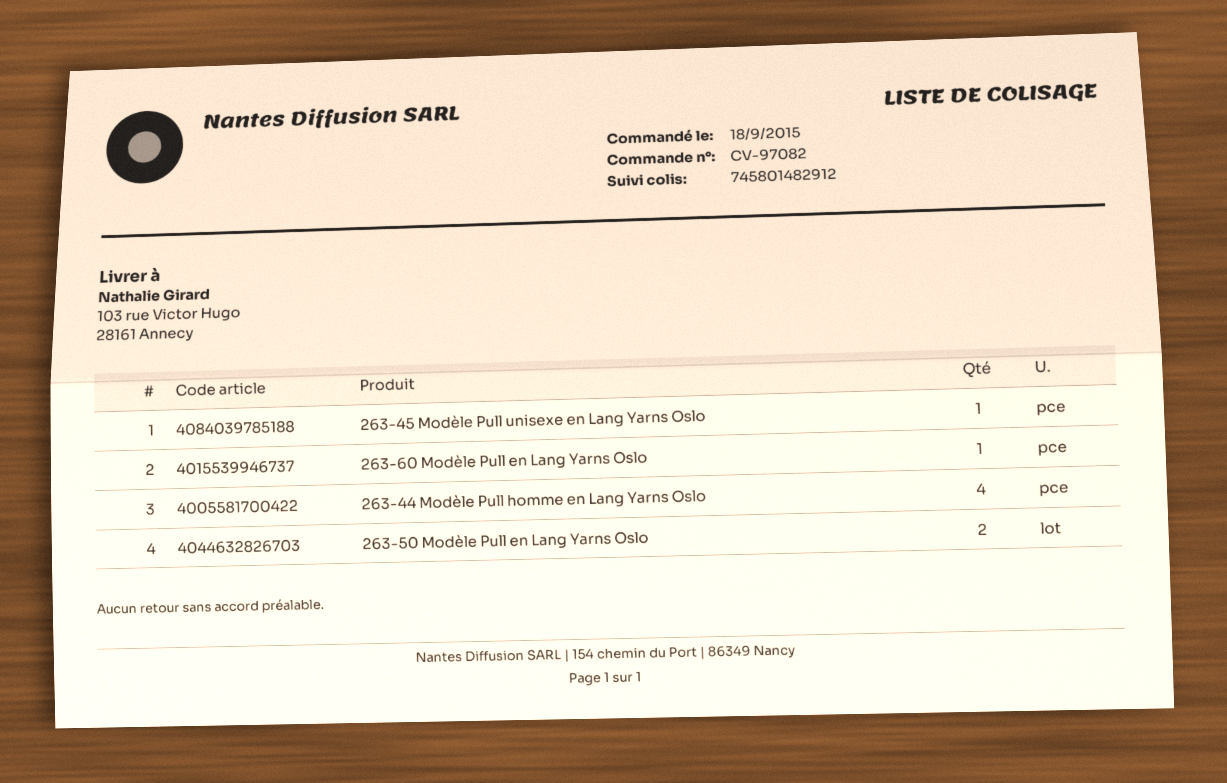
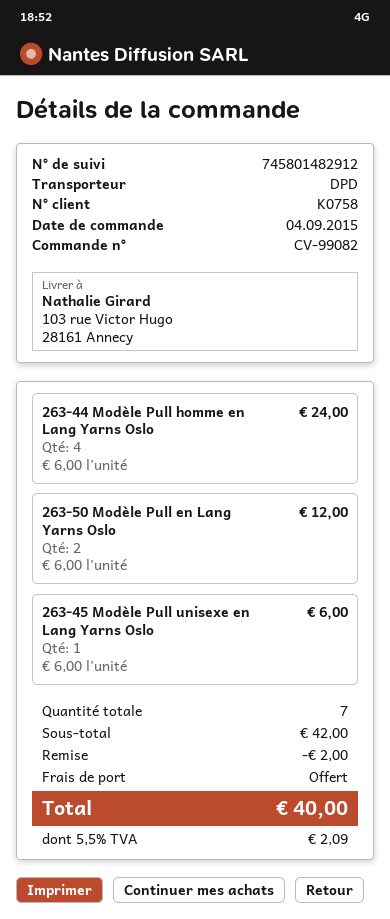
order number: CV-97082 -> CV-99082
order date: 2015-09-18 -> 2015-09-04
263-60 Modèle Pull en Lang Yarns Oslo: 1 -> none

